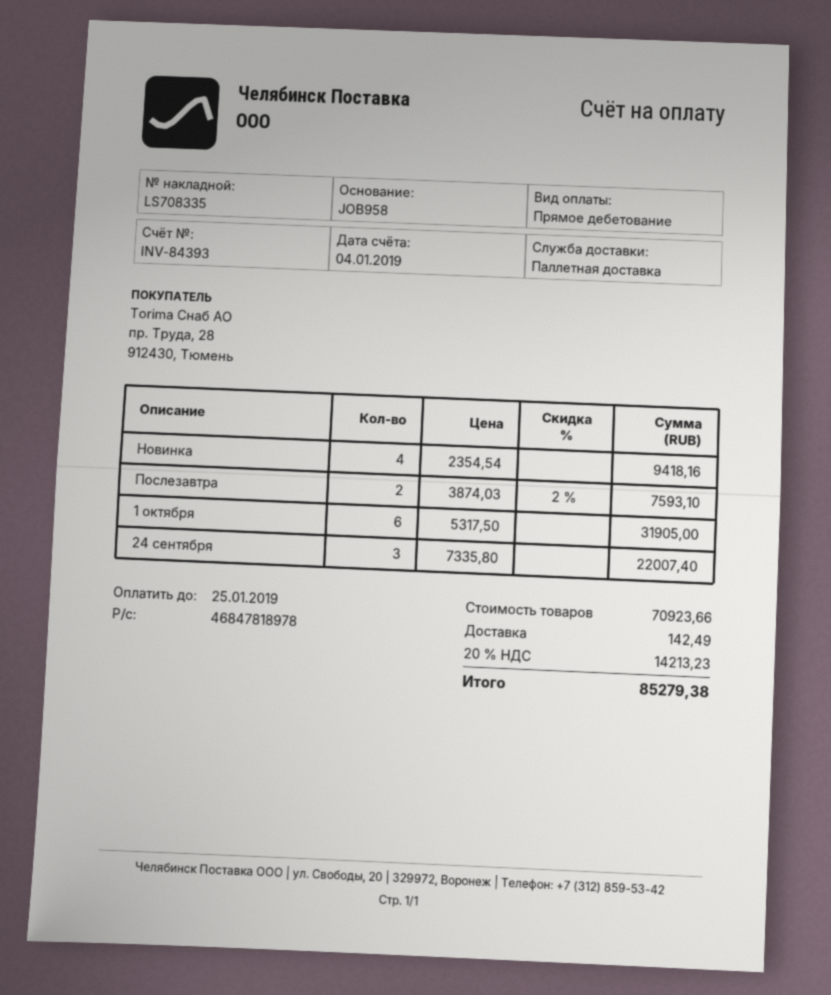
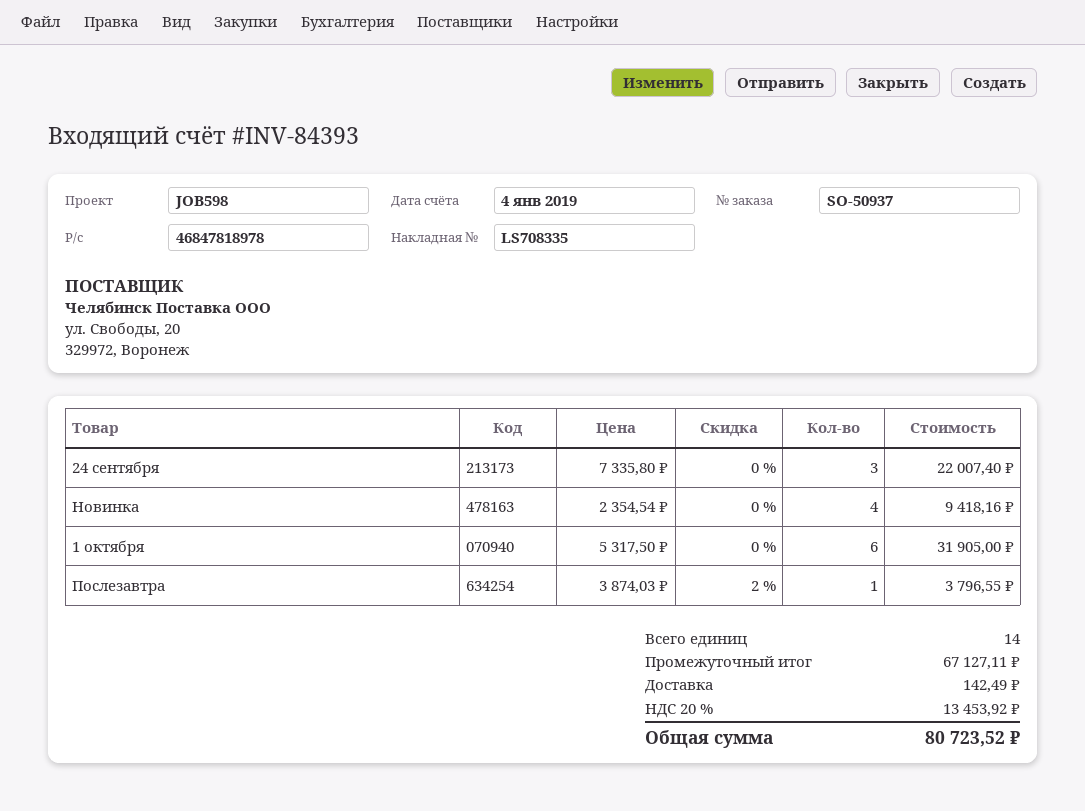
reference: JOB958 -> JOB598
Послезавтра: 2 x 3874.03 - 2% = 7593.10 -> 1 x 3874.03 - 2% = 3796.55
subtotal: 70923.66 -> 67127.11
tax: 20% = 14213.23 -> 20% = 13453.92
total: 85279.38 -> 80723.52

